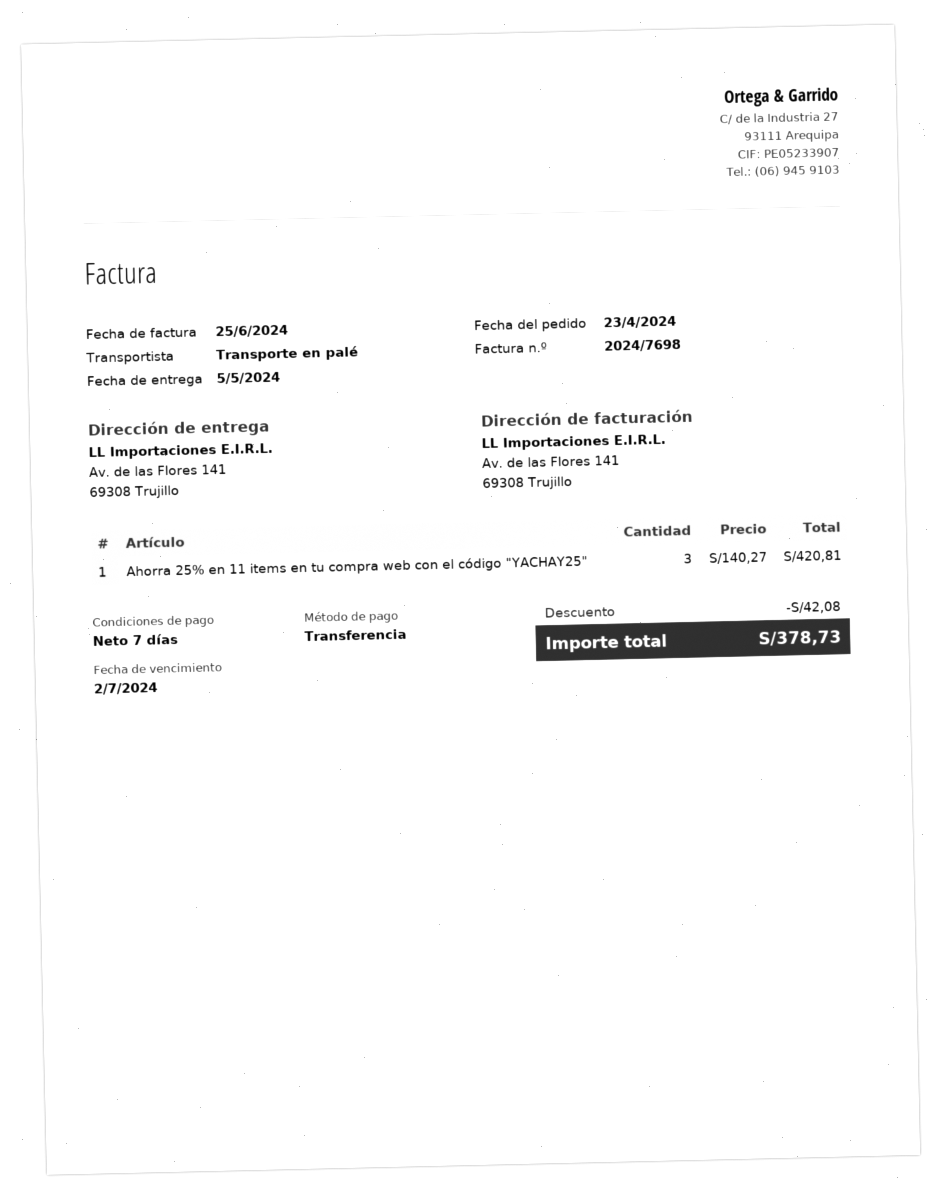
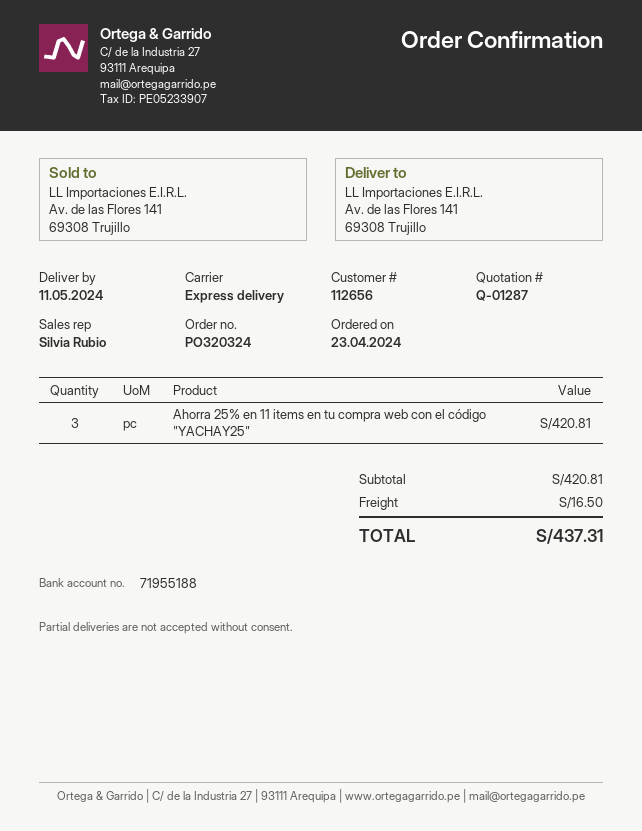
delivery date: 2024-05-05 -> 2024-05-11
shipping method: pallet freight -> express
discount: 42.08 -> none
shipping: none -> 16.50
total: 378.73 -> 437.31

